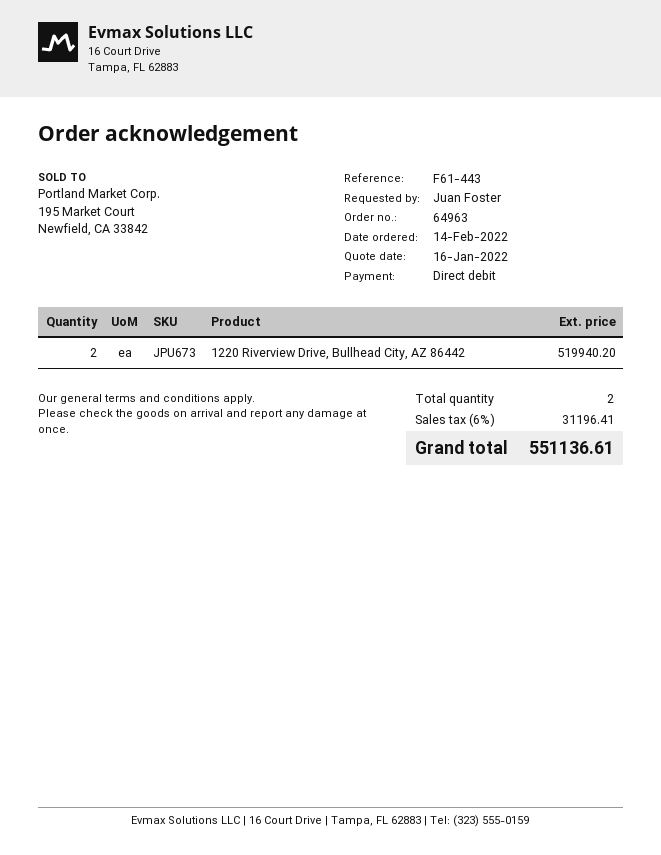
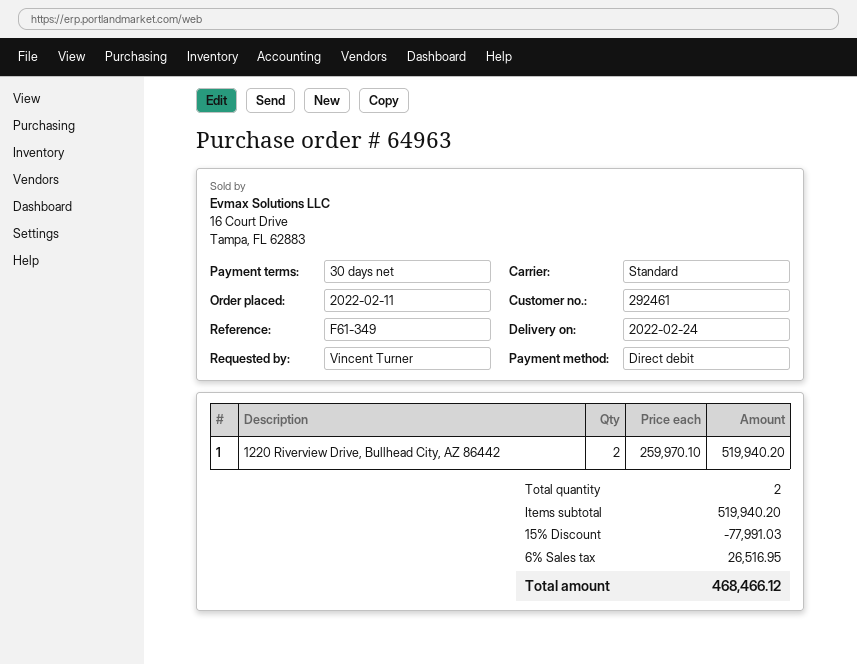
order date: 2022-02-14 -> 2022-02-11
reference: F61-443 -> F61-349
ordered by: Juan Foster -> Vincent Turner
discount: none -> 15% = 77991.03
tax: 6% = 31196.41 -> 6% = 26516.95
total: 551136.61 -> 468466.12

